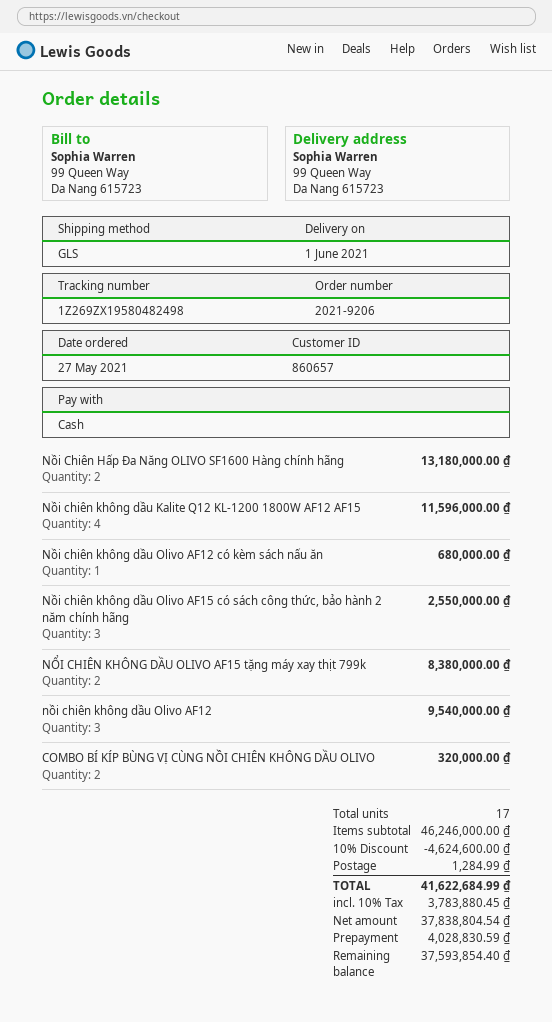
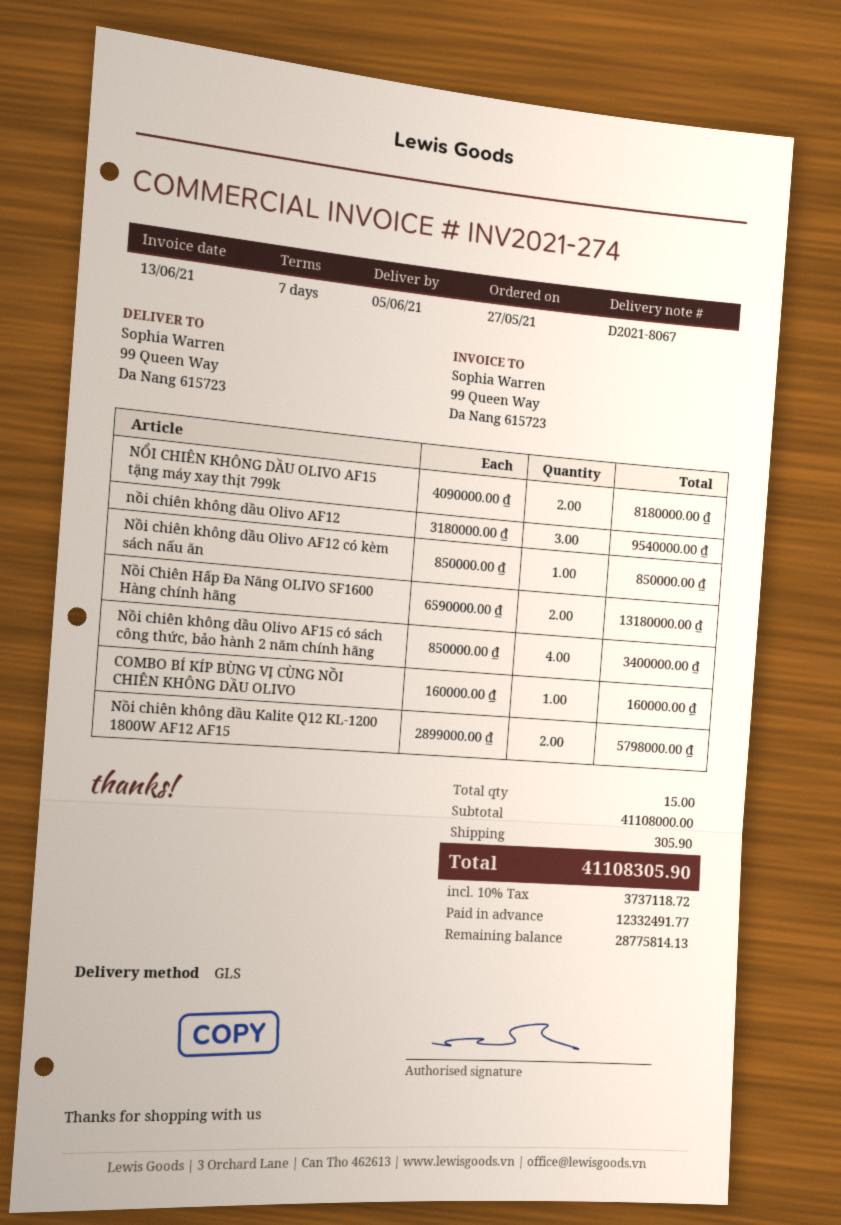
delivery date: 2021-06-01 -> 2021-06-05
Nồi chiên không dầu Kalite Q12 KL-1200 1800W AF12 AF15: 4 for 11596000.00 -> 2 for 5798000.00
Nồi chiên không dầu Olivo AF12 có kèm sách nấu ăn: 1 for 680000.00 -> 1 for 850000.00
Nồi chiên không dầu Olivo AF15 có sách công thức, bảo hành 2 năm chính hãng: 3 for 2550000.00 -> 4 for 3400000.00
NỔI CHIÊN KHÔNG DẦU OLIVO AF15 tặng máy xay thịt 799k: 2 for 8380000.00 -> 2 for 8180000.00
COMBO BÍ KÍP BÙNG VỊ CÙNG NỒI CHIÊN KHÔNG DẦU OLIVO: 2 for 320000.00 -> 1 for 160000.00
total quantity: 17 -> 15
subtotal: 46246000.00 -> 41108000.00
discount: 10% = 4624600.00 -> none
shipping: 1284.99 -> 305.90
tax: 10% = 3783880.45 -> 10% = 3737118.72
total: 41622684.99 -> 41108305.90
deposit: 4028830.59 -> 12332491.77
balance: 37593854.40 -> 28775814.13

